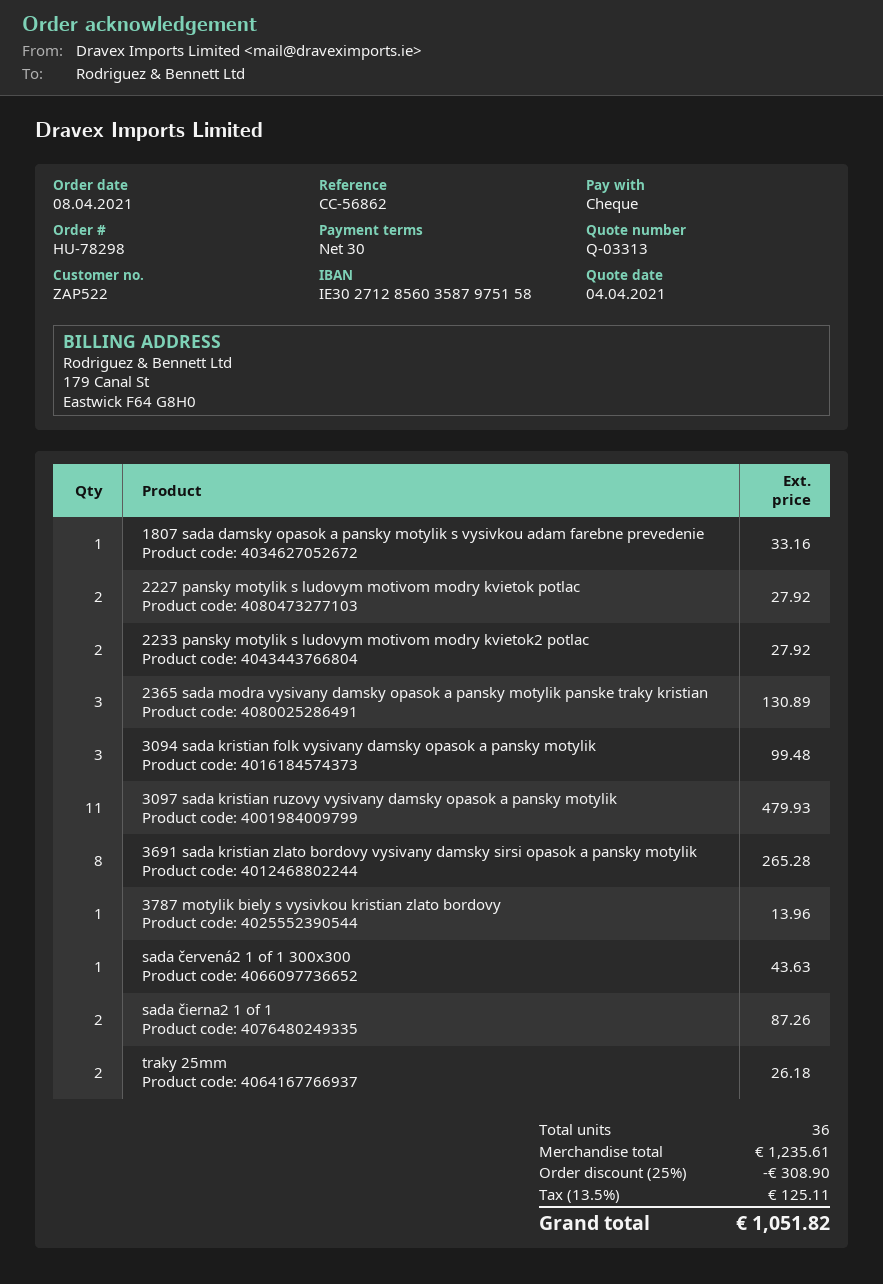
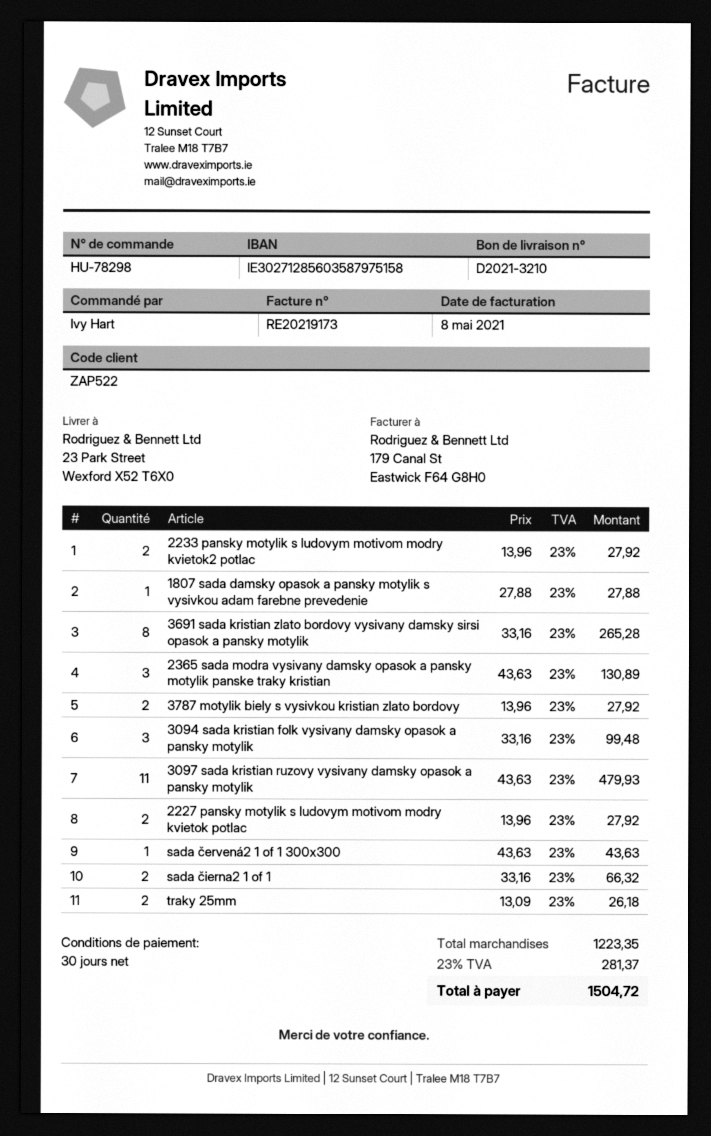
1807 sada damsky opasok a pansky motylik s vysivkou adam farebne prevedenie: 1 for 33.16 -> 1 for 27.88
3787 motylik biely s vysivkou kristian zlato bordovy: 1 for 13.96 -> 2 for 27.92
sada čierna2 1 of 1: 2 for 87.26 -> 2 for 66.32
subtotal: 1235.61 -> 1223.35
discount: 25% = 308.90 -> none
tax: 13.5% = 125.11 -> 23% = 281.37
total: 1051.82 -> 1504.72

